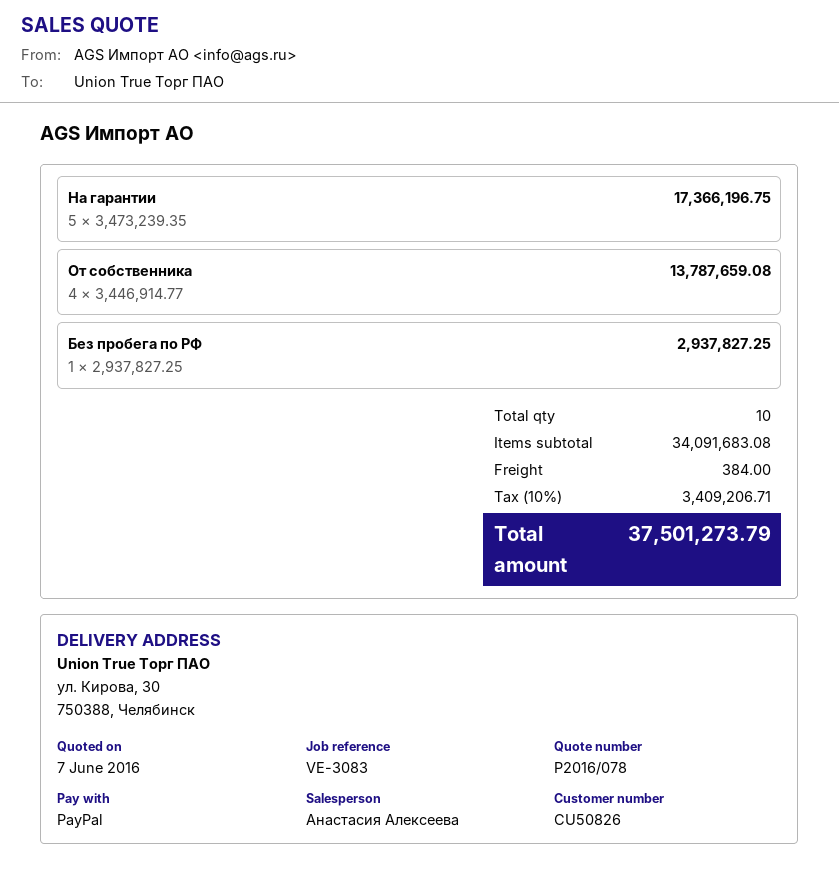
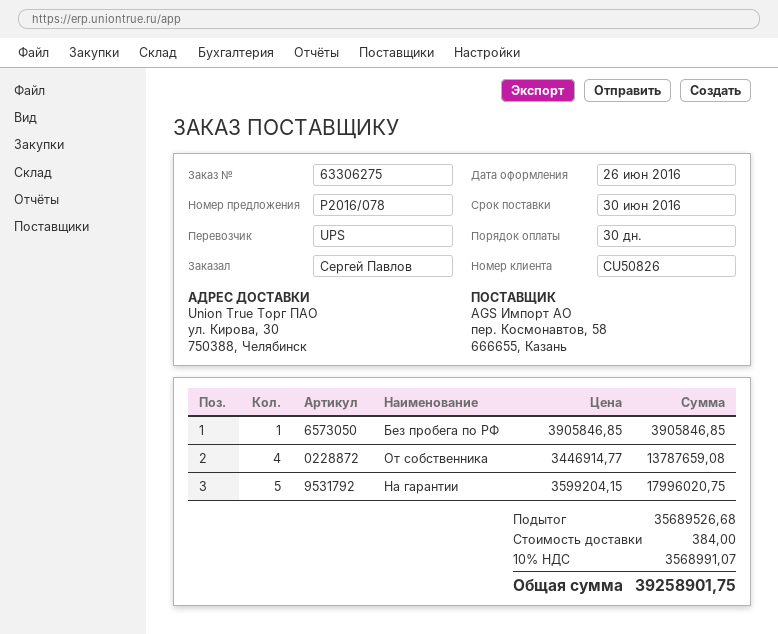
На гарантии: 5 x 3473239.35 = 17366196.75 -> 5 x 3599204.15 = 17996020.75
Без пробега по РФ: 1 x 2937827.25 = 2937827.25 -> 1 x 3905846.85 = 3905846.85
subtotal: 34091683.08 -> 35689526.68
tax: 10% = 3409206.71 -> 10% = 3568991.07
total: 37501273.79 -> 39258901.75

